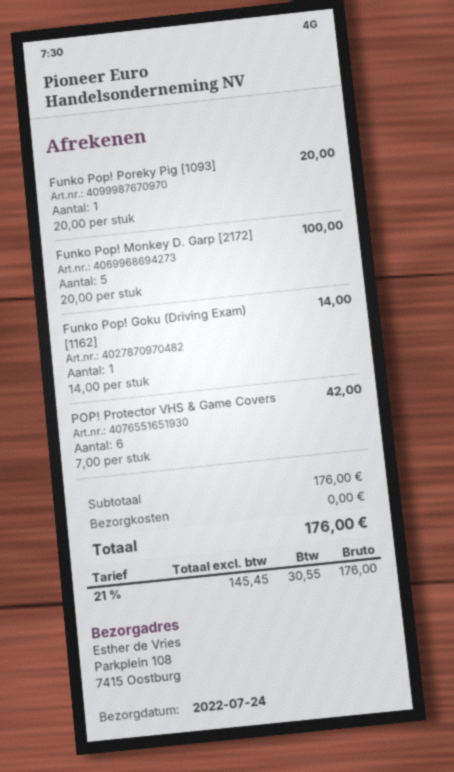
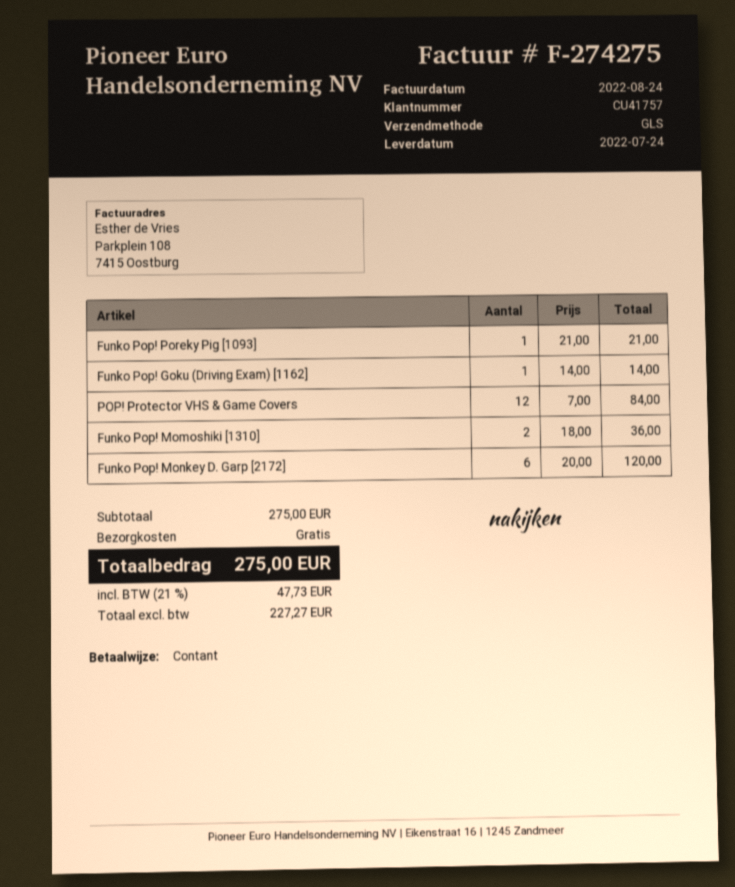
Funko Pop! Poreky Pig [1093]: 1 x 20.00 = 20.00 -> 1 x 21.00 = 21.00
Funko Pop! Monkey D. Garp [2172]: 5 x 20.00 = 100.00 -> 6 x 20.00 = 120.00
POP! Protector VHS & Game Covers: 6 x 7.00 = 42.00 -> 12 x 7.00 = 84.00
Funko Pop! Momoshiki [1310]: none -> 2 x 18.00 = 36.00
subtotal: 176.00 -> 275.00
net: 145.45 -> 227.27
tax: 21% = 30.55 -> 21% = 47.73
total: 176.00 -> 275.00

